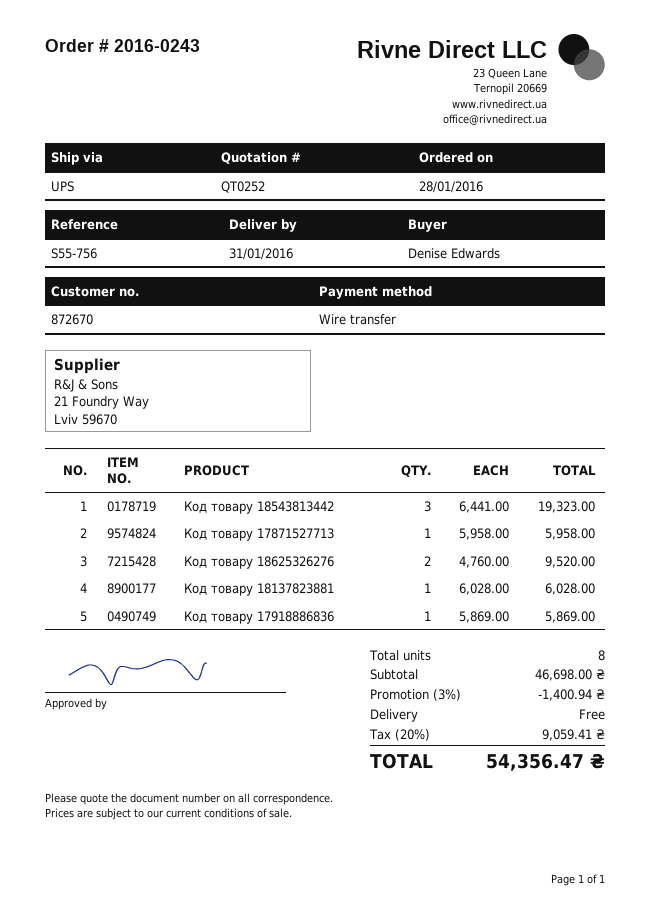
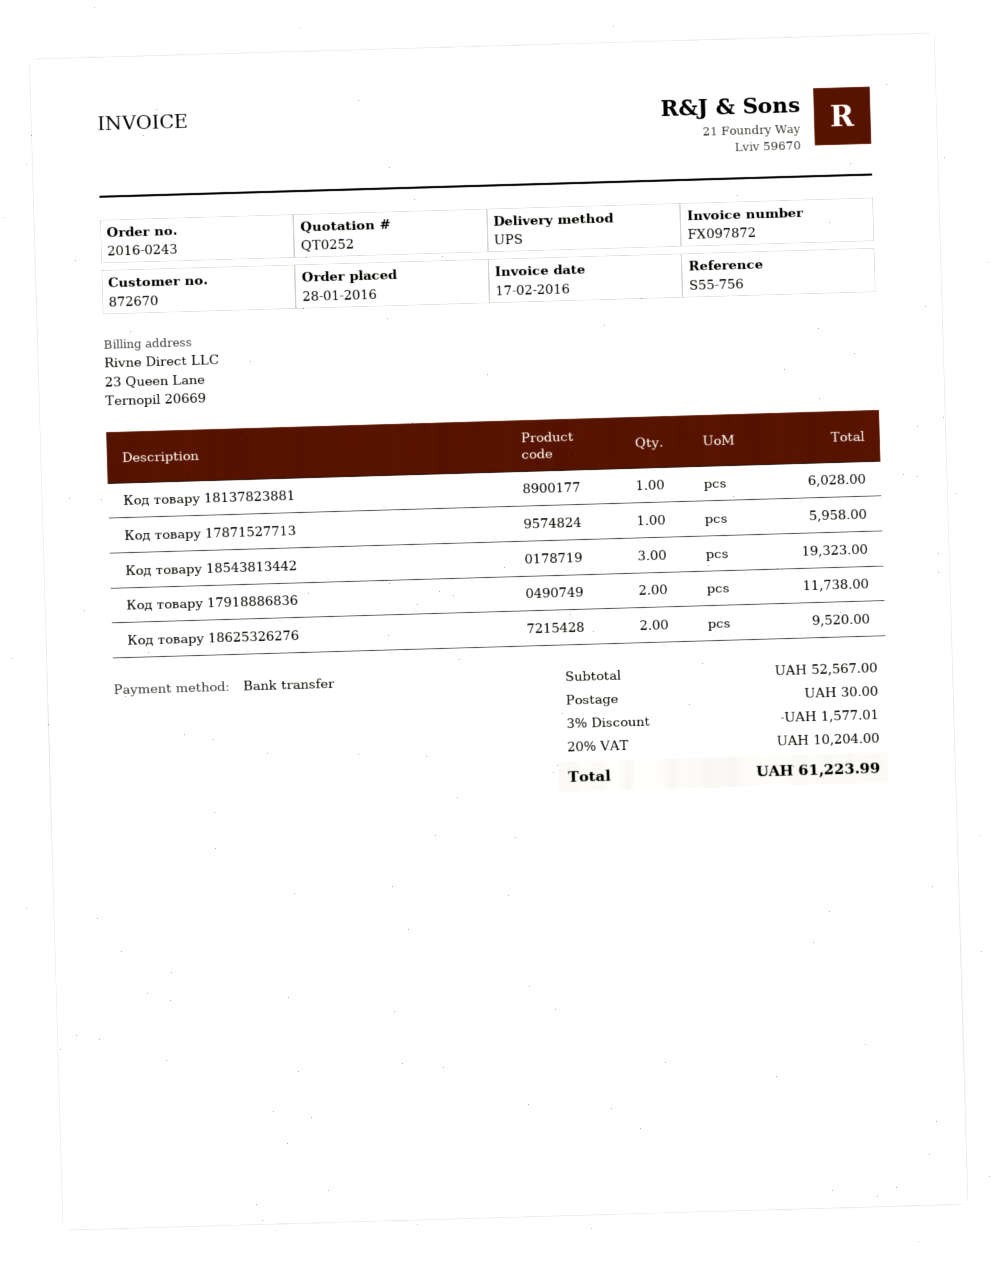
Код товару 17918886836: 1 for 5869.00 -> 2 for 11738.00
subtotal: 46698.00 -> 52567.00
discount: 3% = 1400.94 -> 3% = 1577.01
shipping: 0.00 -> 30.00
tax: 20% = 9059.41 -> 20% = 10204.00
total: 54356.47 -> 61223.99

